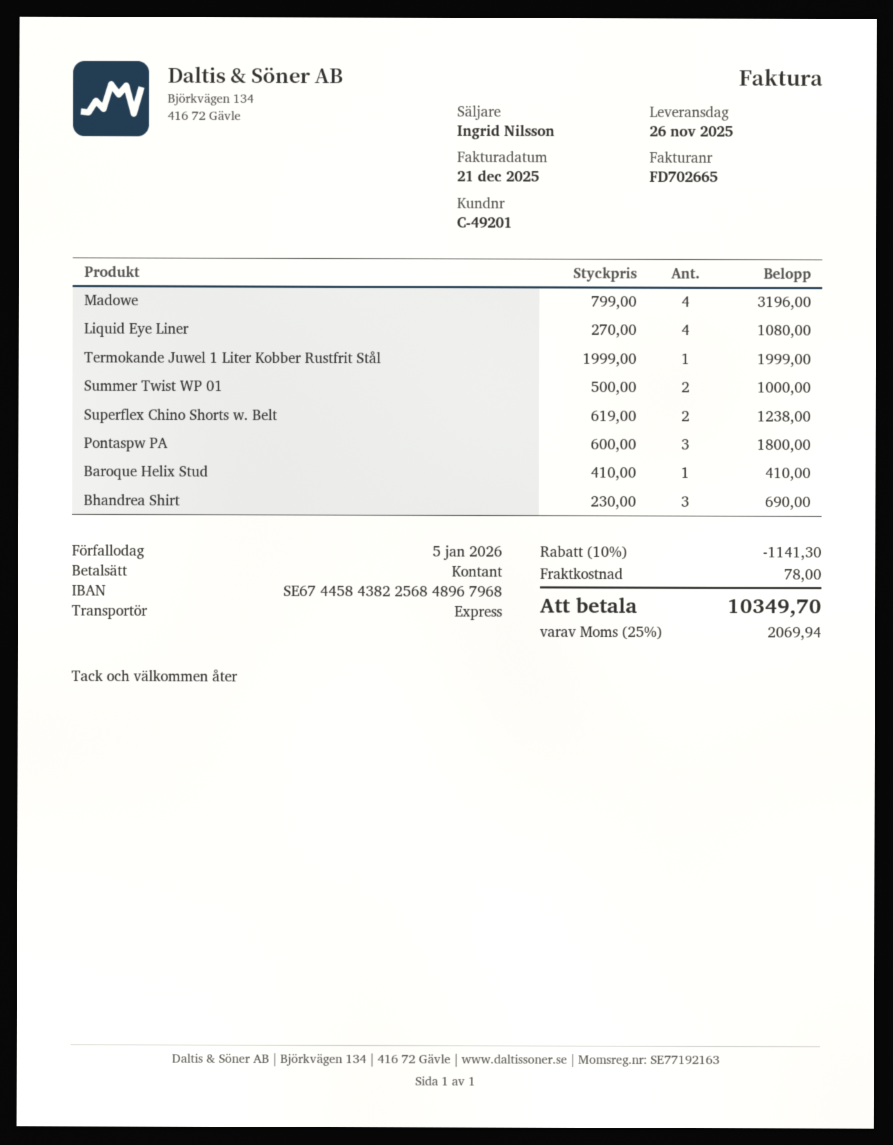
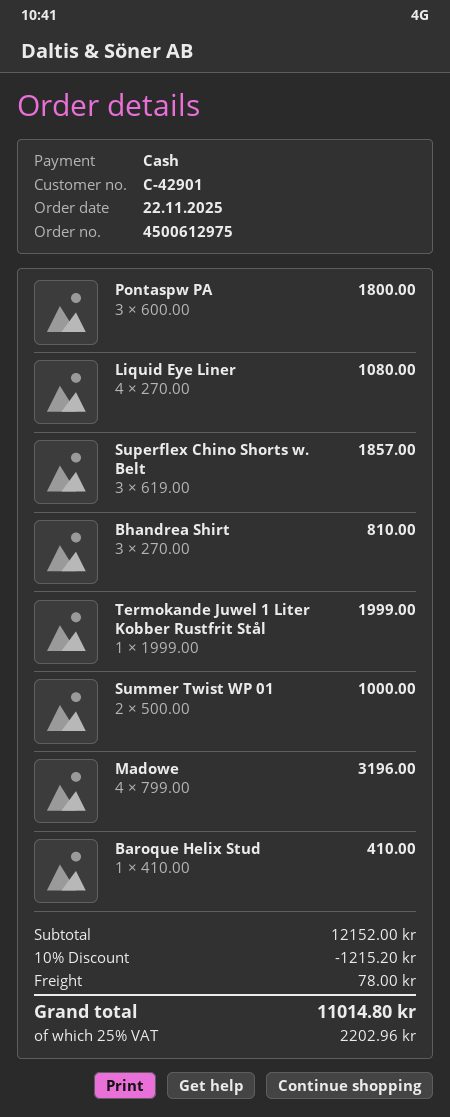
customer number: C-49201 -> C-42901
Superflex Chino Shorts w. Belt: 2 x 619.00 = 1238.00 -> 3 x 619.00 = 1857.00
Bhandrea Shirt: 3 x 230.00 = 690.00 -> 3 x 270.00 = 810.00
discount: 10% = 1141.30 -> 10% = 1215.20
tax: 25% = 2069.94 -> 25% = 2202.96
total: 10349.70 -> 11014.80

